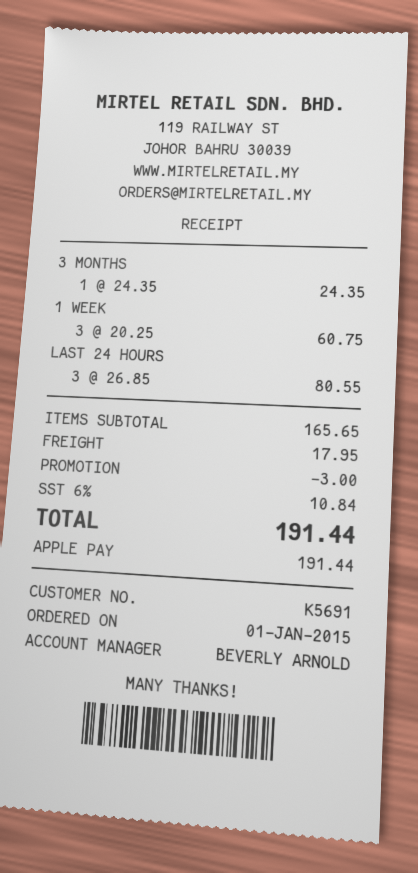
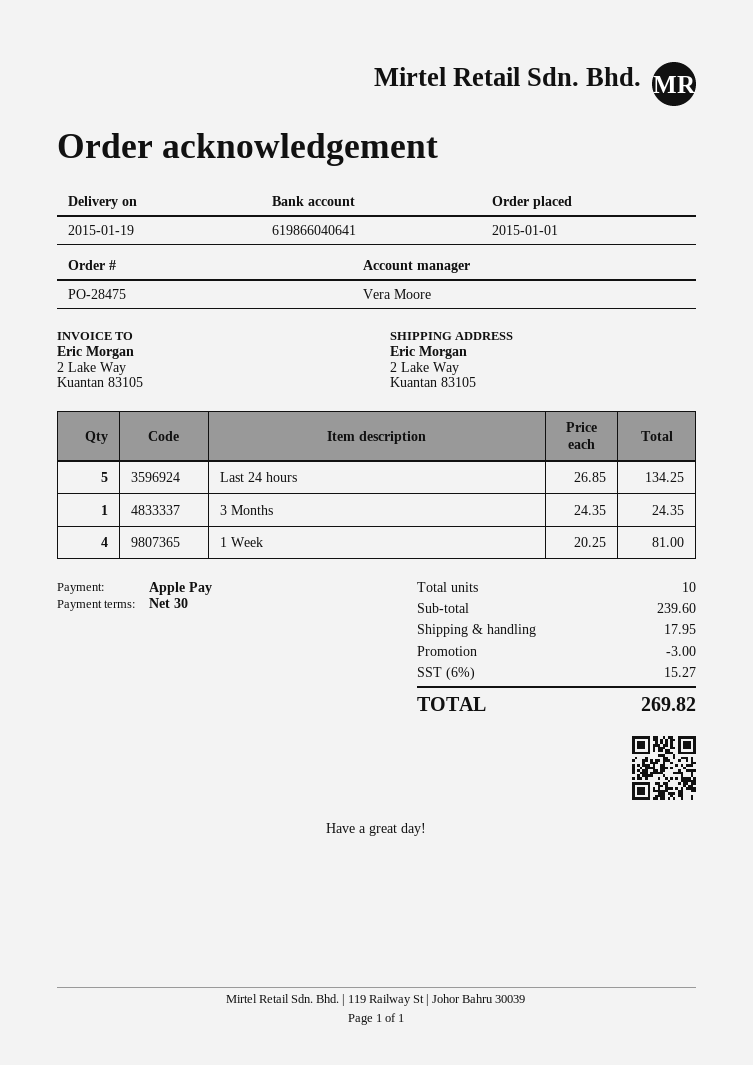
sales rep: BEVERLY ARNOLD -> Vera Moore
1 WEEK: 3 x 20.25 = 60.75 -> 4 x 20.25 = 81.00
LAST 24 HOURS: 3 x 26.85 = 80.55 -> 5 x 26.85 = 134.25
subtotal: 165.65 -> 239.60
tax: 6% = 10.84 -> 6% = 15.27
total: 191.44 -> 269.82

